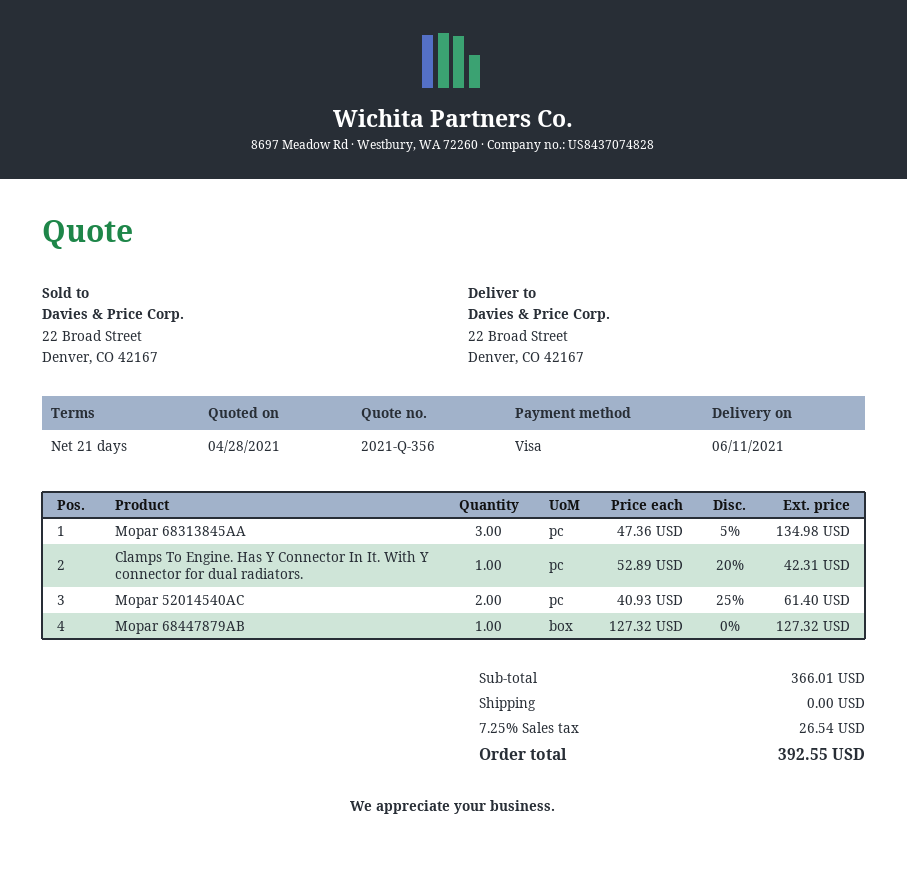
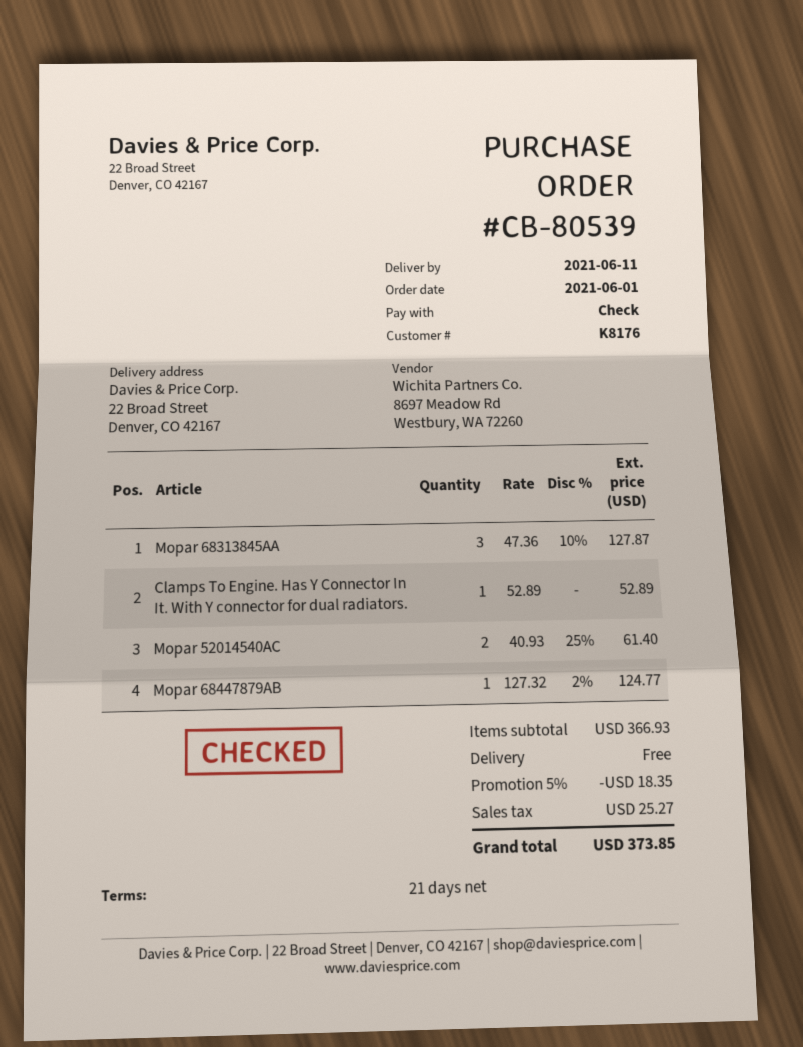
payment method: Visa -> cheque
Mopar 68313845AA: 3 x 47.36 - 5% = 134.98 -> 3 x 47.36 - 10% = 127.87
Clamps To Engine. Has Y Connector In It. With Y connector for dual radiators.: 1 x 52.89 - 20% = 42.31 -> 1 x 52.89 = 52.89
Mopar 68447879AB: 1 x 127.32 = 127.32 -> 1 x 127.32 - 2% = 124.77
subtotal: 366.01 -> 366.93
discount: none -> 5% = 18.35
tax: 26.54 -> 25.27
total: 392.55 -> 373.85

